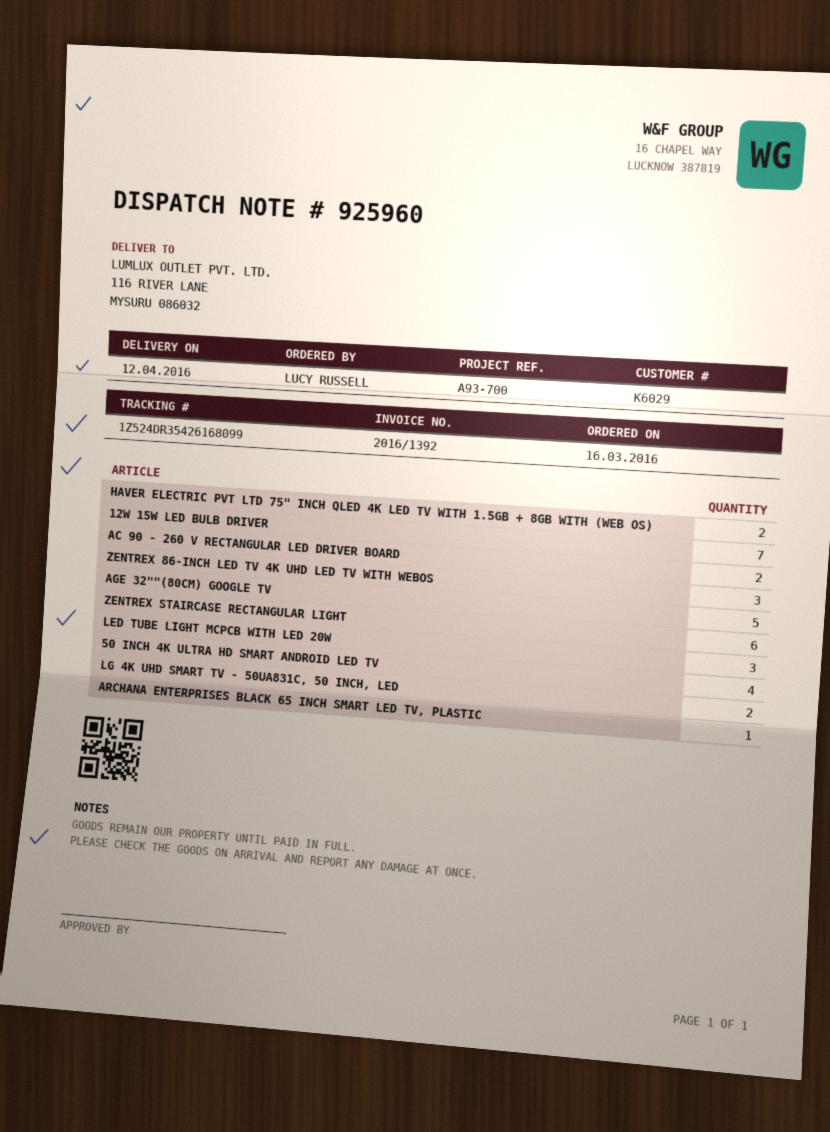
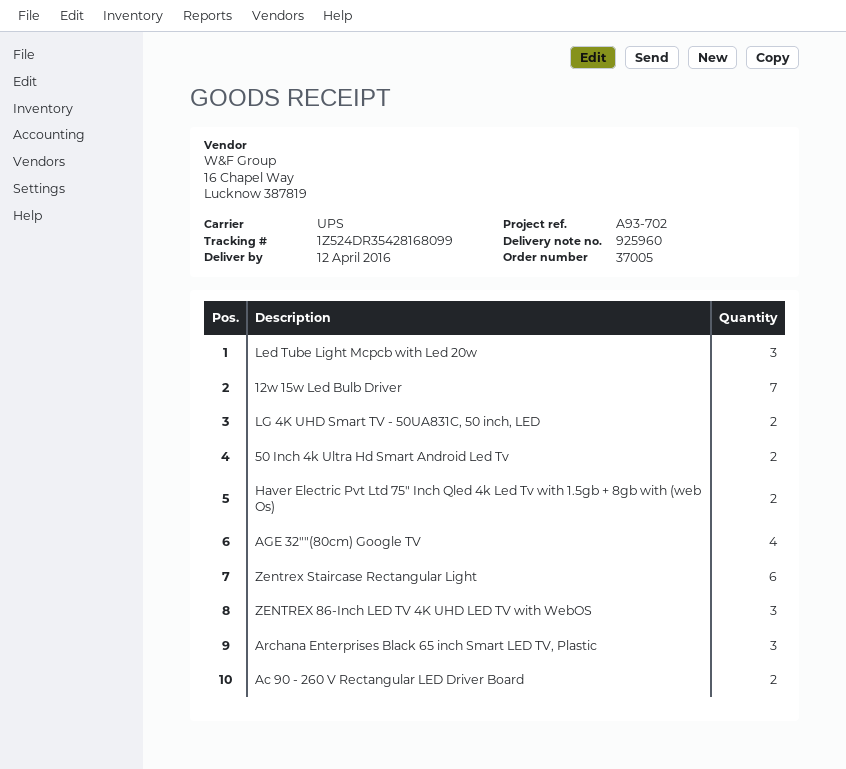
reference: A93-700 -> A93-702
tracking number: 1Z524DR35426168099 -> 1Z524DR35428168099
AGE 32""(80CM) GOOGLE TV: 5 -> 4
50 INCH 4K ULTRA HD SMART ANDROID LED TV: 4 -> 2
ARCHANA ENTERPRISES BLACK 65 INCH SMART LED TV, PLASTIC: 1 -> 3

